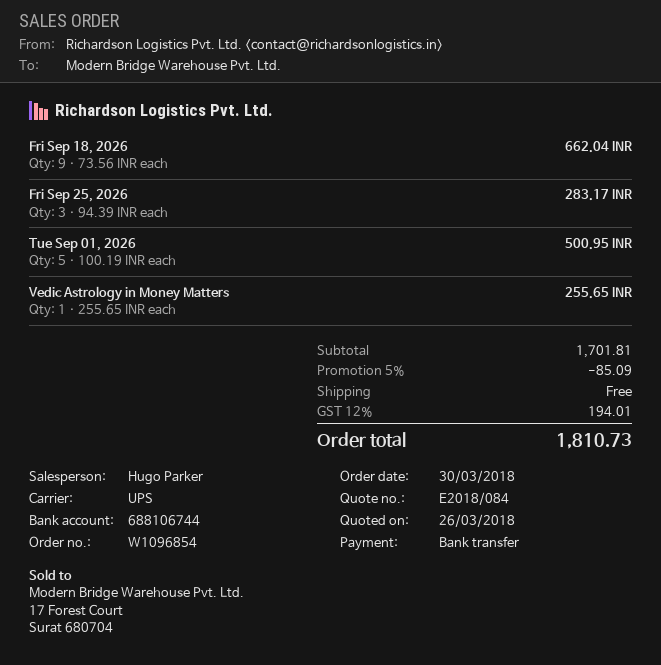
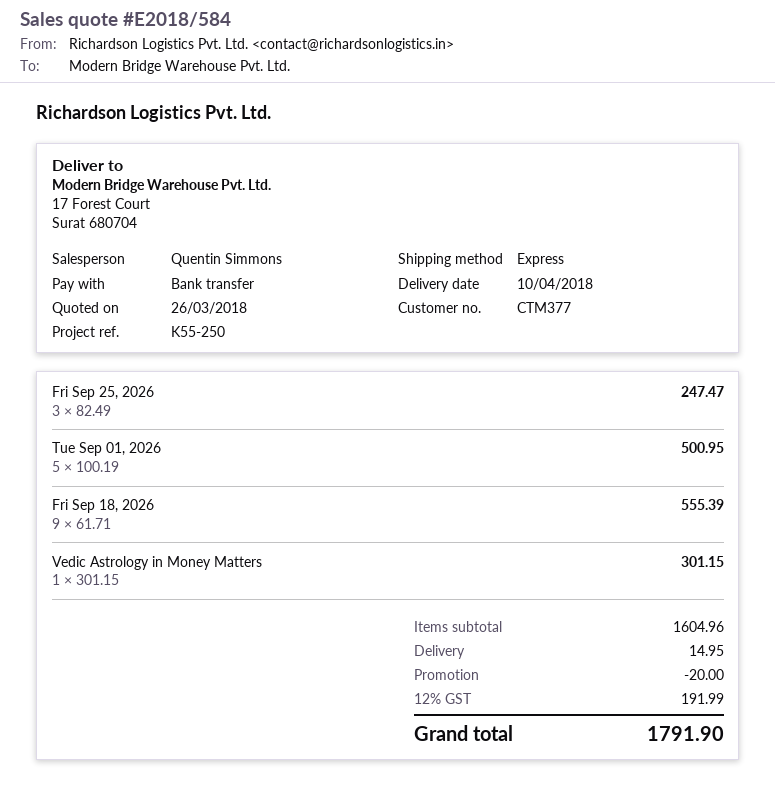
quote number: E2018/084 -> E2018/584
sales rep: Hugo Parker -> Quentin Simmons
shipping method: UPS -> express
Fri Sep 18, 2026: 9 x 73.56 = 662.04 -> 9 x 61.71 = 555.39
Fri Sep 25, 2026: 3 x 94.39 = 283.17 -> 3 x 82.49 = 247.47
Vedic Astrology in Money Matters: 1 x 255.65 = 255.65 -> 1 x 301.15 = 301.15
subtotal: 1701.81 -> 1604.96
discount: 85.09 -> 20.00
shipping: 0.00 -> 14.95
tax: 12% = 194.01 -> 12% = 191.99
total: 1810.73 -> 1791.90

